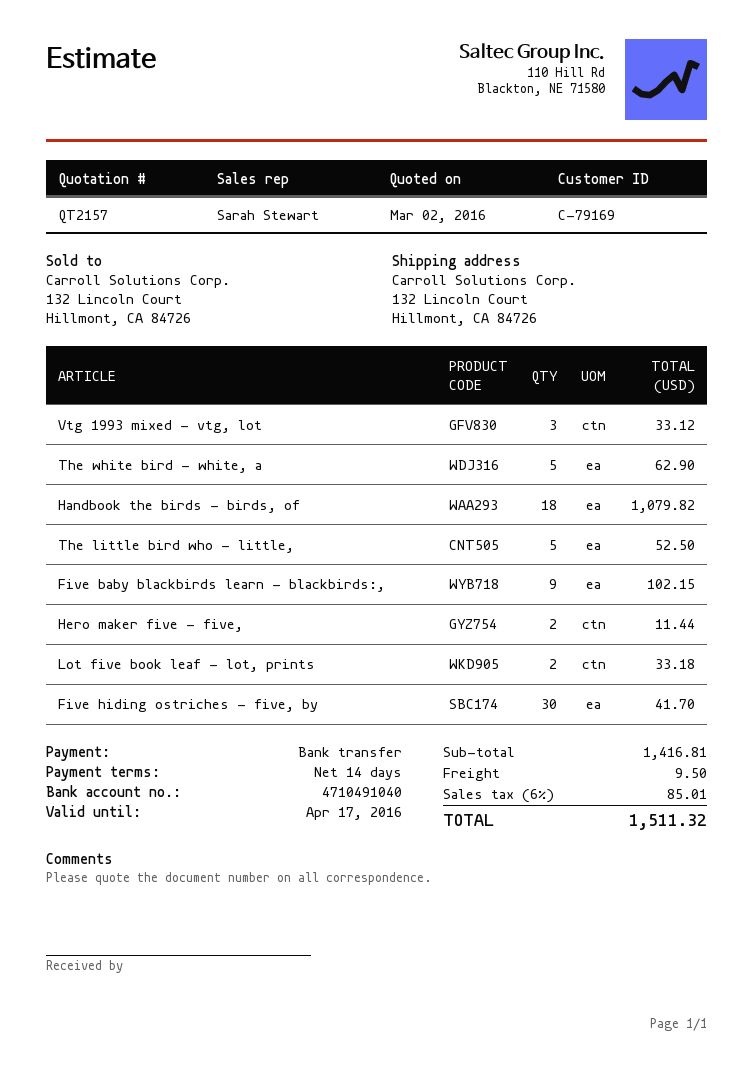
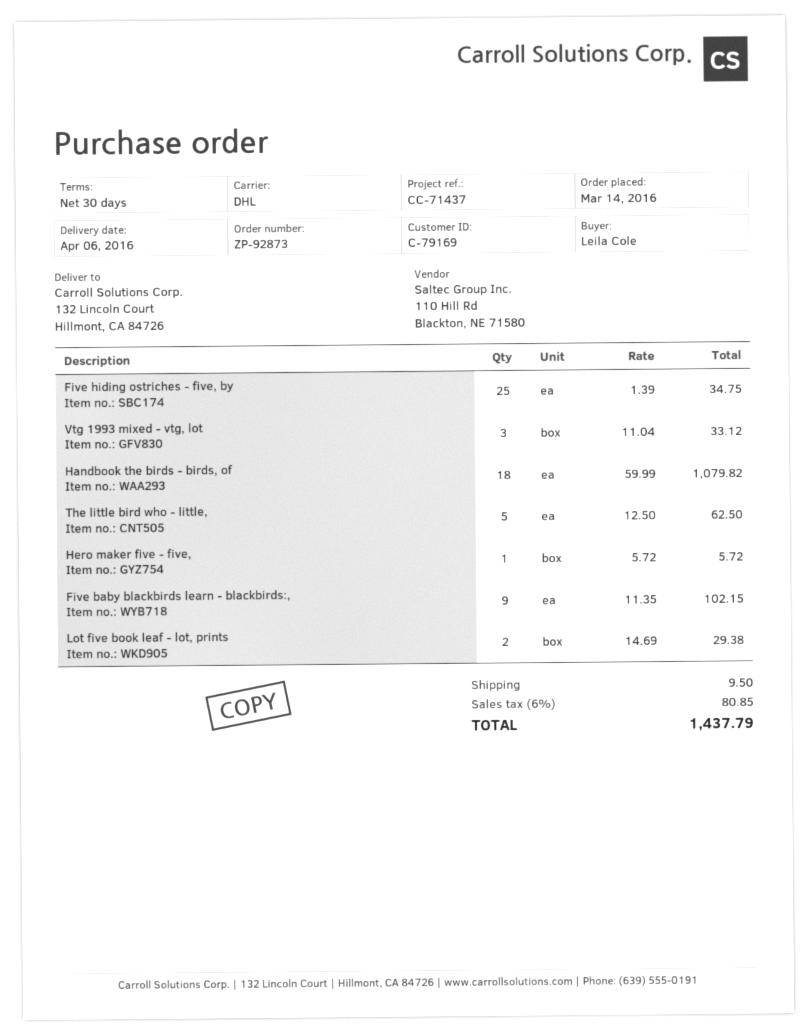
payment terms: 14 days -> 30 days
The white bird - white, a: 5 for 62.90 -> none
The little bird who - little,: 5 for 52.50 -> 5 for 62.50
Hero maker five - five,: 2 for 11.44 -> 1 for 5.72
Lot five book leaf - lot, prints: 2 for 33.18 -> 2 for 29.38
Five hiding ostriches - five, by: 30 for 41.70 -> 25 for 34.75
tax: 6% = 85.01 -> 6% = 80.85
total: 1511.32 -> 1437.79

